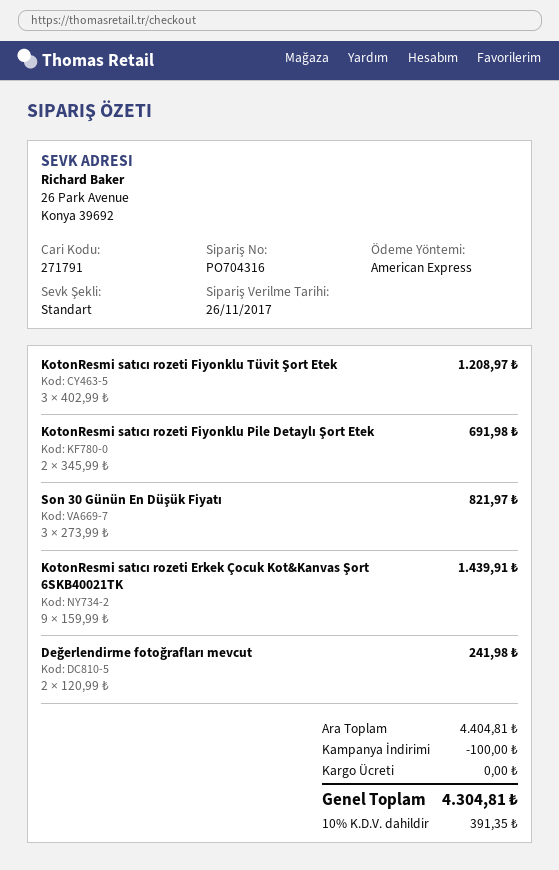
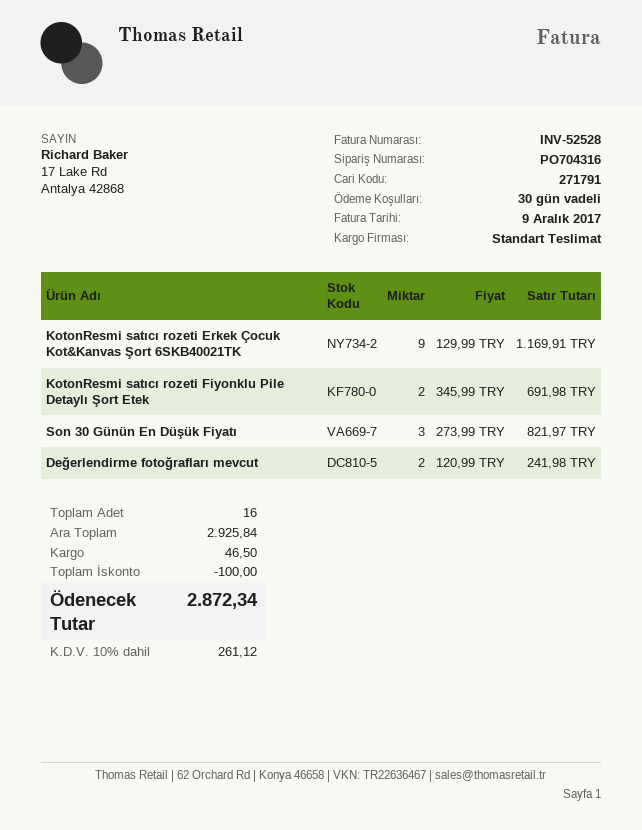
KotonResmi satıcı rozeti Fiyonklu Tüvit Şort Etek: 3 x 402.99 = 1208.97 -> none
KotonResmi satıcı rozeti Erkek Çocuk Kot&Kanvas Şort 6SKB40021TK: 9 x 159.99 = 1439.91 -> 9 x 129.99 = 1169.91
subtotal: 4404.81 -> 2925.84
shipping: 0.00 -> 46.50
tax: 10% = 391.35 -> 10% = 261.12
total: 4304.81 -> 2872.34

